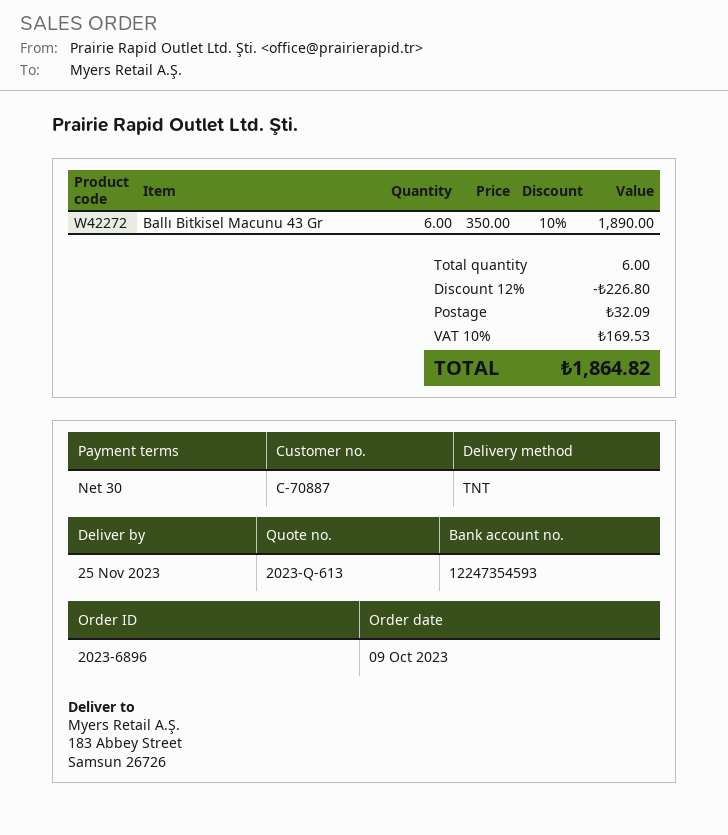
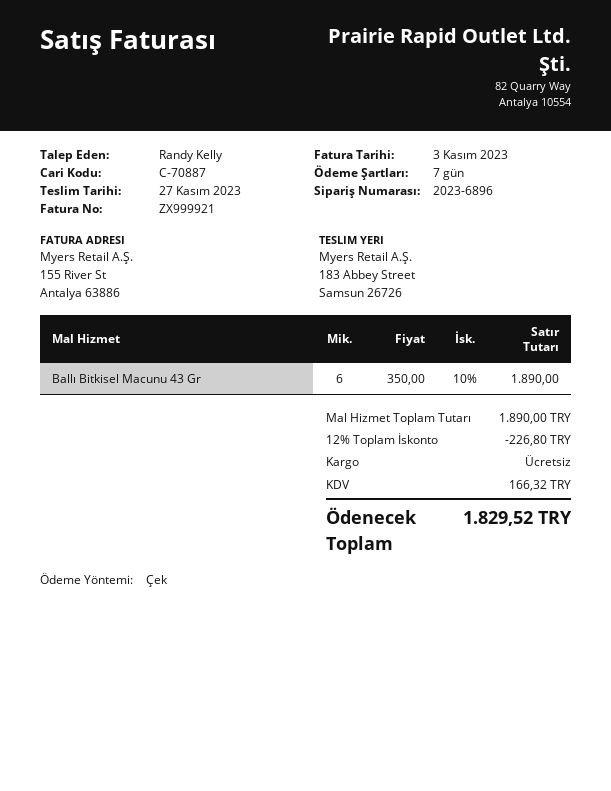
delivery date: 2023-11-25 -> 2023-11-27
payment terms: 30 days -> 7 days
shipping: 32.09 -> 0.00
tax: 169.53 -> 166.32
total: 1864.82 -> 1829.52

